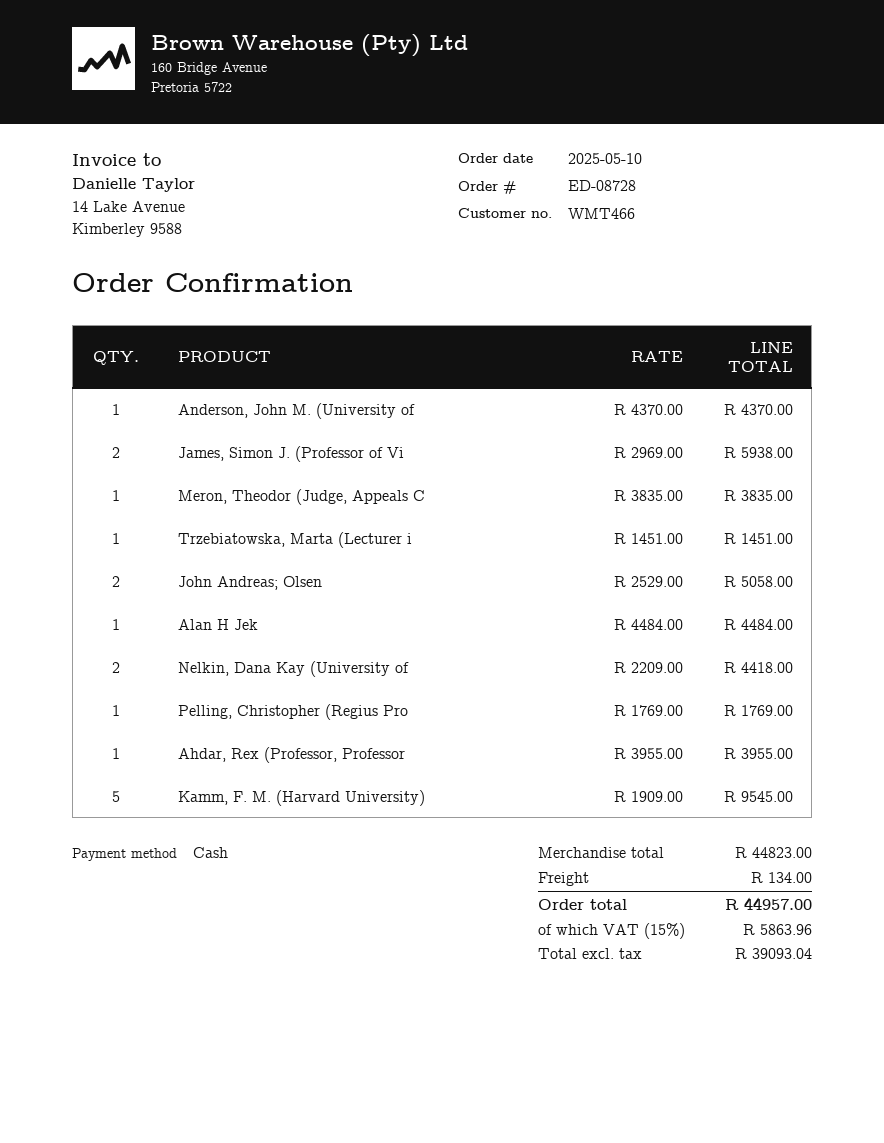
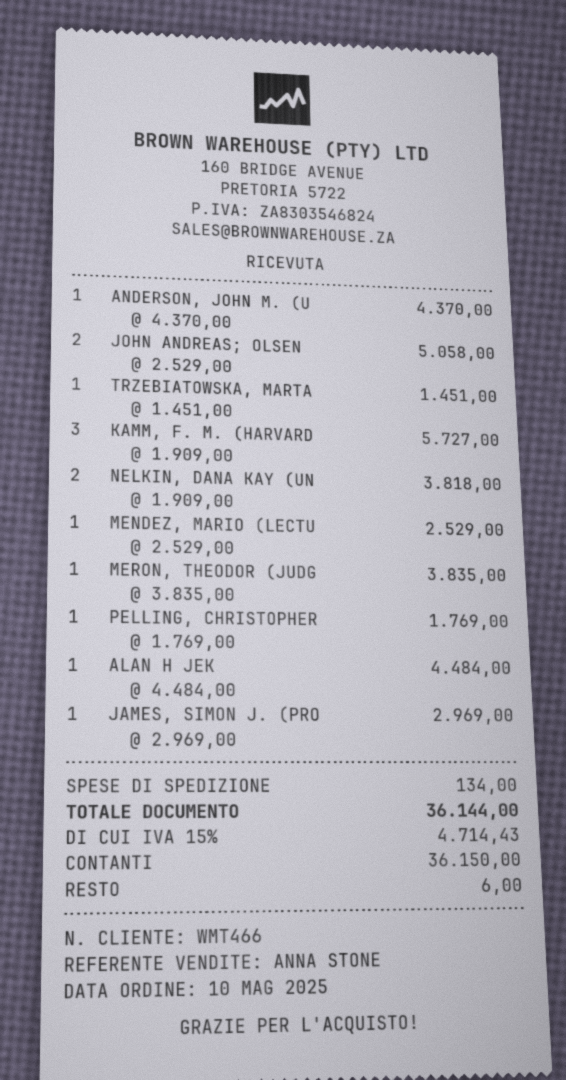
James, Simon J. (Professor of Vi: 2 x 2969.00 = 5938.00 -> 1 x 2969.00 = 2969.00
Nelkin, Dana Kay (University of: 2 x 2209.00 = 4418.00 -> 2 x 1909.00 = 3818.00
Ahdar, Rex (Professor, Professor: 1 x 3955.00 = 3955.00 -> none
Kamm, F. M. (Harvard University): 5 x 1909.00 = 9545.00 -> 3 x 1909.00 = 5727.00
MENDEZ, MARIO (LECTU: none -> 1 x 2529.00 = 2529.00
tax: 15% = 5863.96 -> 15% = 4714.43
total: 44957.00 -> 36144.00

